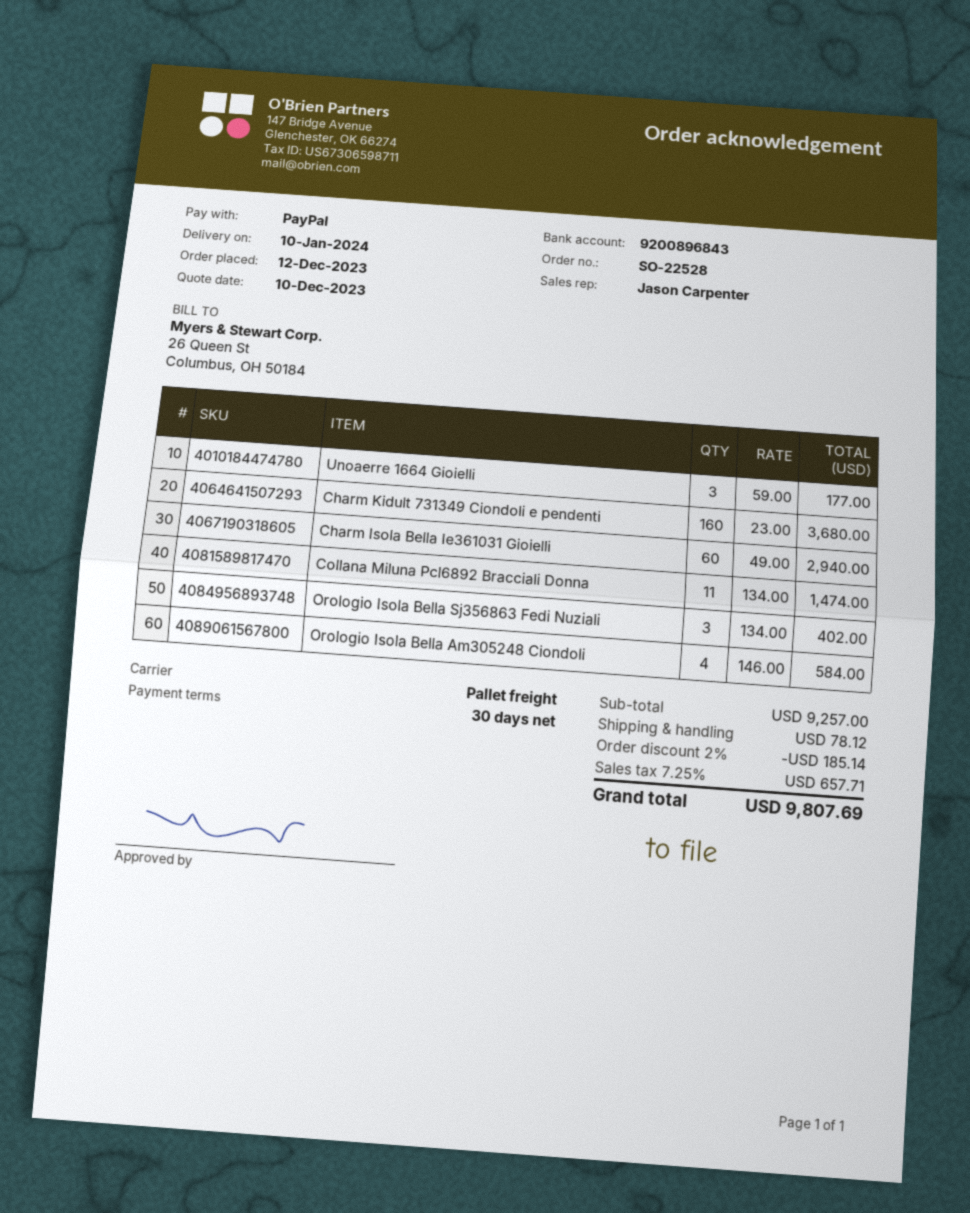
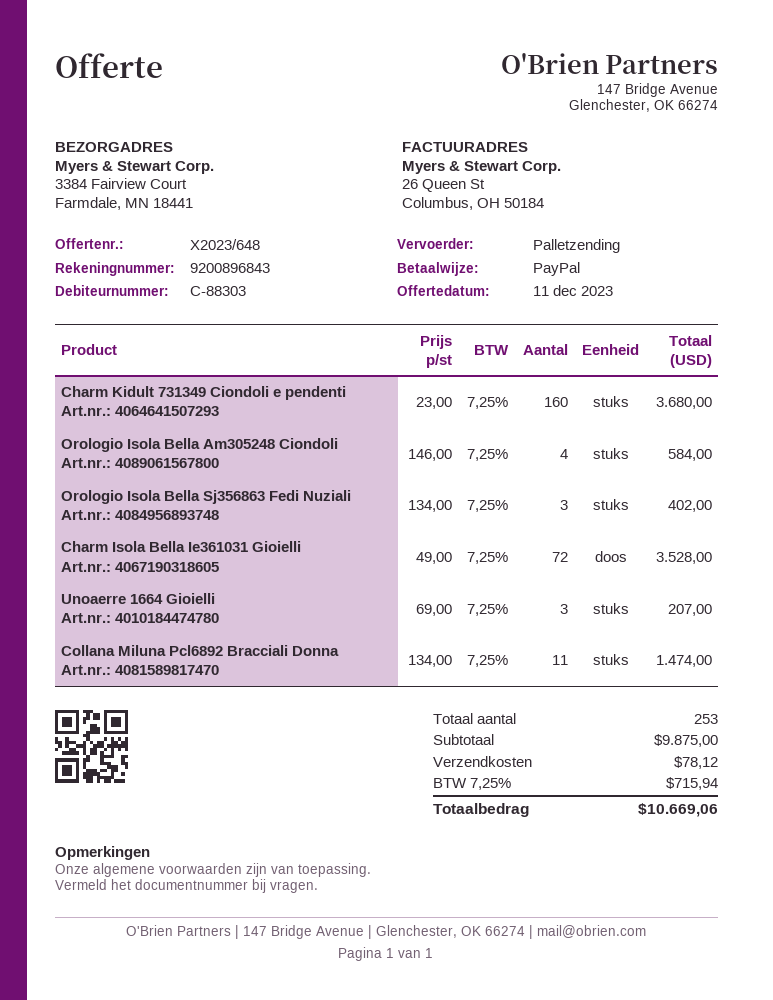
quote date: 2023-12-10 -> 2023-12-11
Unoaerre 1664 Gioielli: 3 x 59.00 = 177.00 -> 3 x 69.00 = 207.00
Charm Isola Bella Ie361031 Gioielli: 60 x 49.00 = 2940.00 -> 72 x 49.00 = 3528.00
subtotal: 9257.00 -> 9875.00
discount: 2% = 185.14 -> none
tax: 7.25% = 657.71 -> 7.25% = 715.94
total: 9807.69 -> 10669.06

